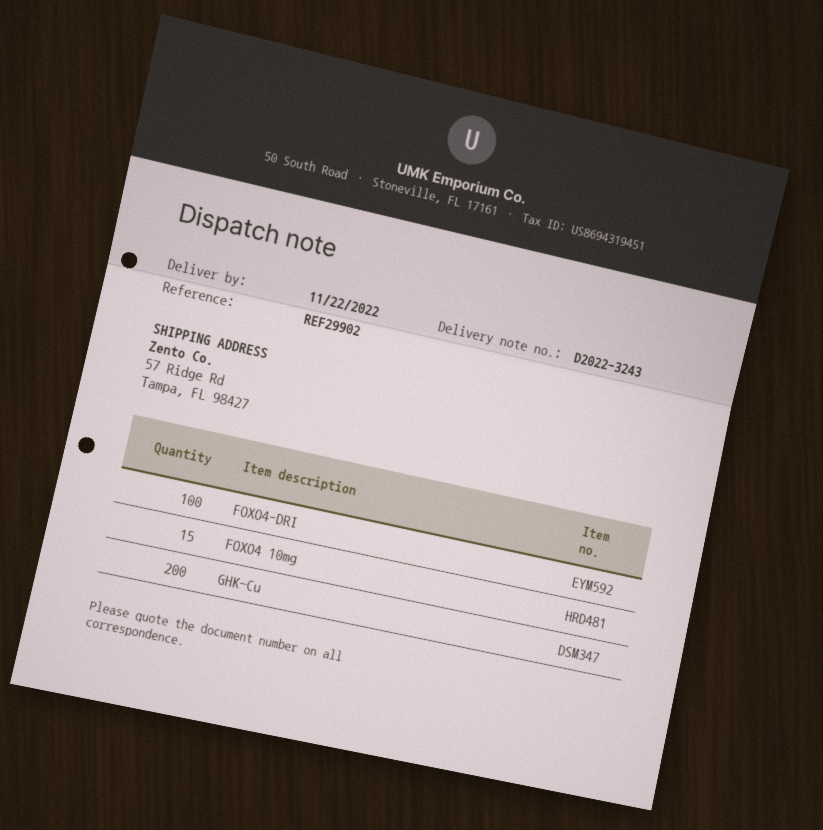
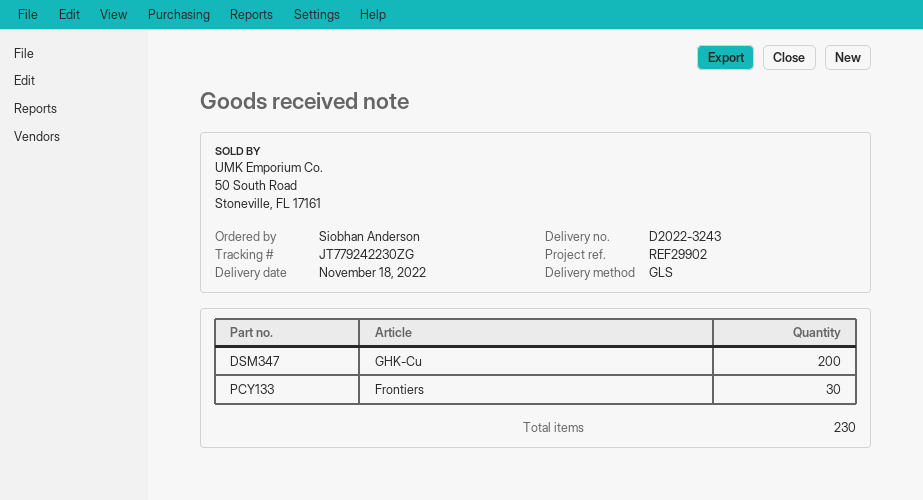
delivery date: 2022-11-22 -> 2022-11-18
FOXO4-DRI: 100 -> none
FOXO4 10mg: 15 -> none
Frontiers: none -> 30

